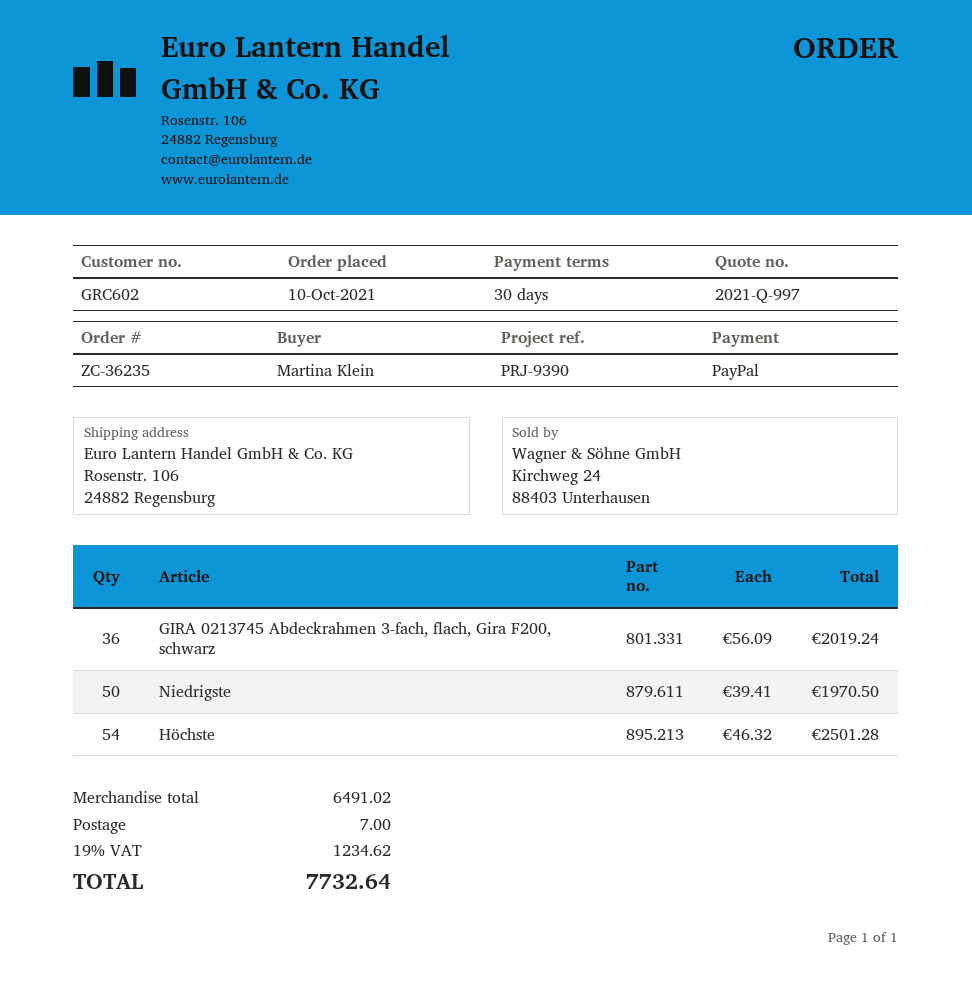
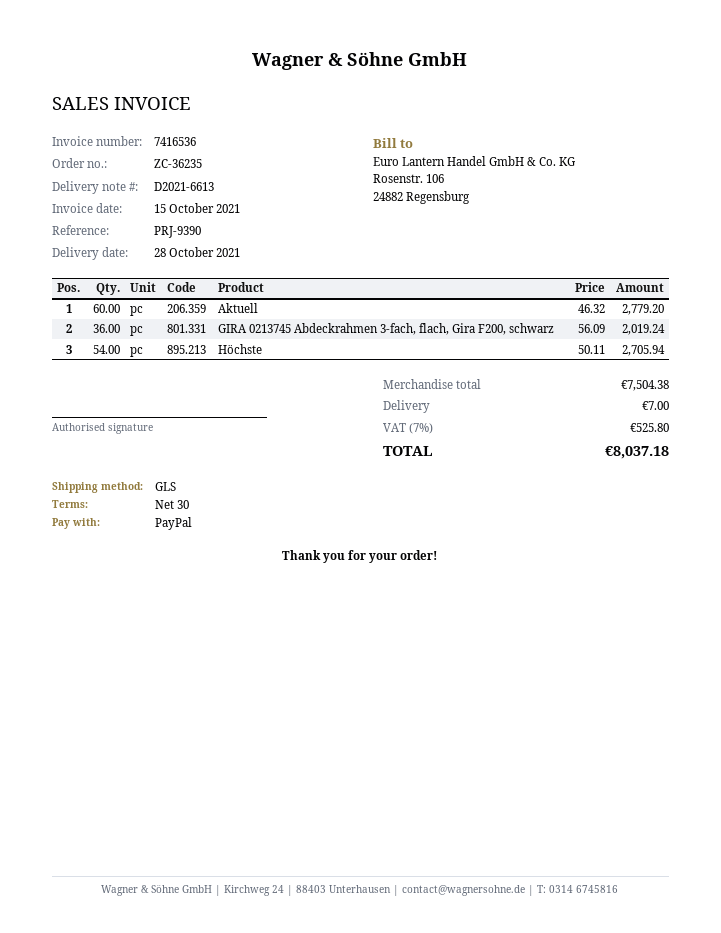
Niedrigste: 50 x 39.41 = 1970.50 -> none
Höchste: 54 x 46.32 = 2501.28 -> 54 x 50.11 = 2705.94
Aktuell: none -> 60 x 46.32 = 2779.20
subtotal: 6491.02 -> 7504.38
tax: 19% = 1234.62 -> 7% = 525.80
total: 7732.64 -> 8037.18

